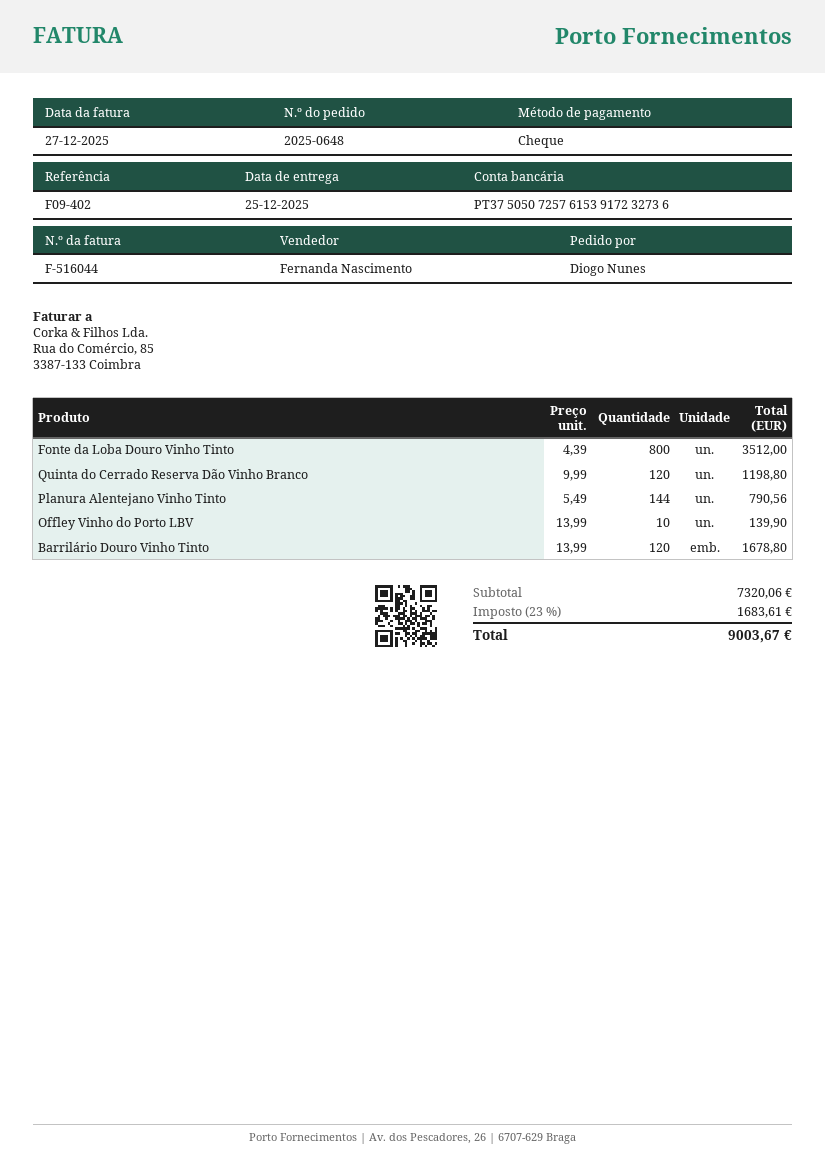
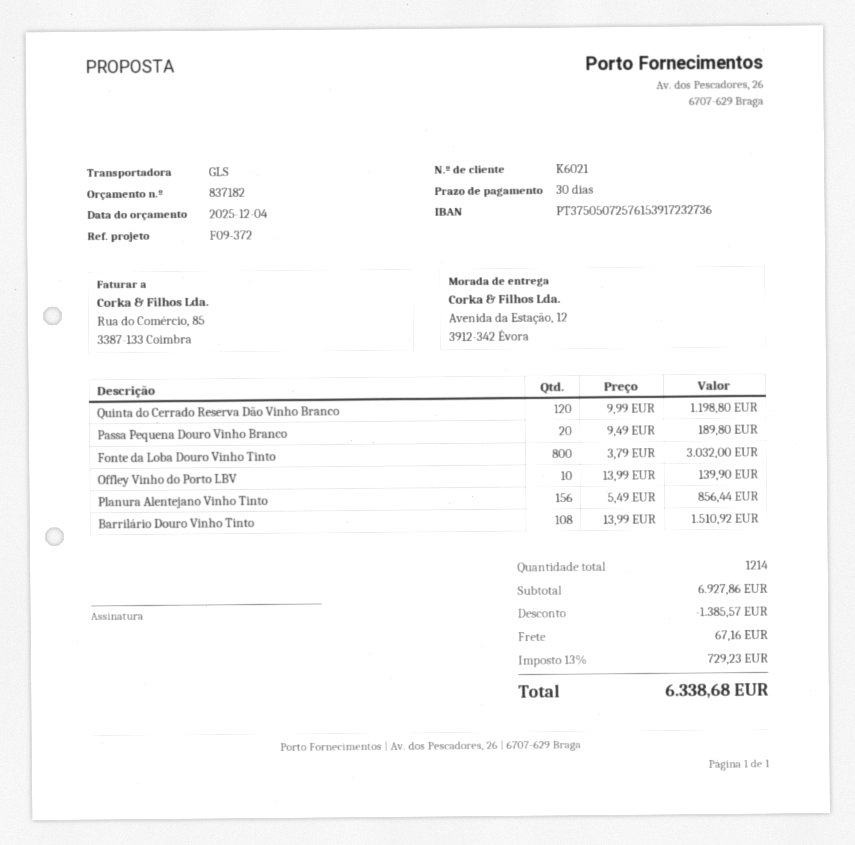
reference: F09-402 -> F09-372
Fonte da Loba Douro Vinho Tinto: 800 x 4.39 = 3512.00 -> 800 x 3.79 = 3032.00
Planura Alentejano Vinho Tinto: 144 x 5.49 = 790.56 -> 156 x 5.49 = 856.44
Barrilário Douro Vinho Tinto: 120 x 13.99 = 1678.80 -> 108 x 13.99 = 1510.92
Passa Pequena Douro Vinho Branco: none -> 20 x 9.49 = 189.80
subtotal: 7320.06 -> 6927.86
discount: none -> 1385.57
shipping: none -> 67.16
tax: 23% = 1683.61 -> 13% = 729.23
total: 9003.67 -> 6338.68

